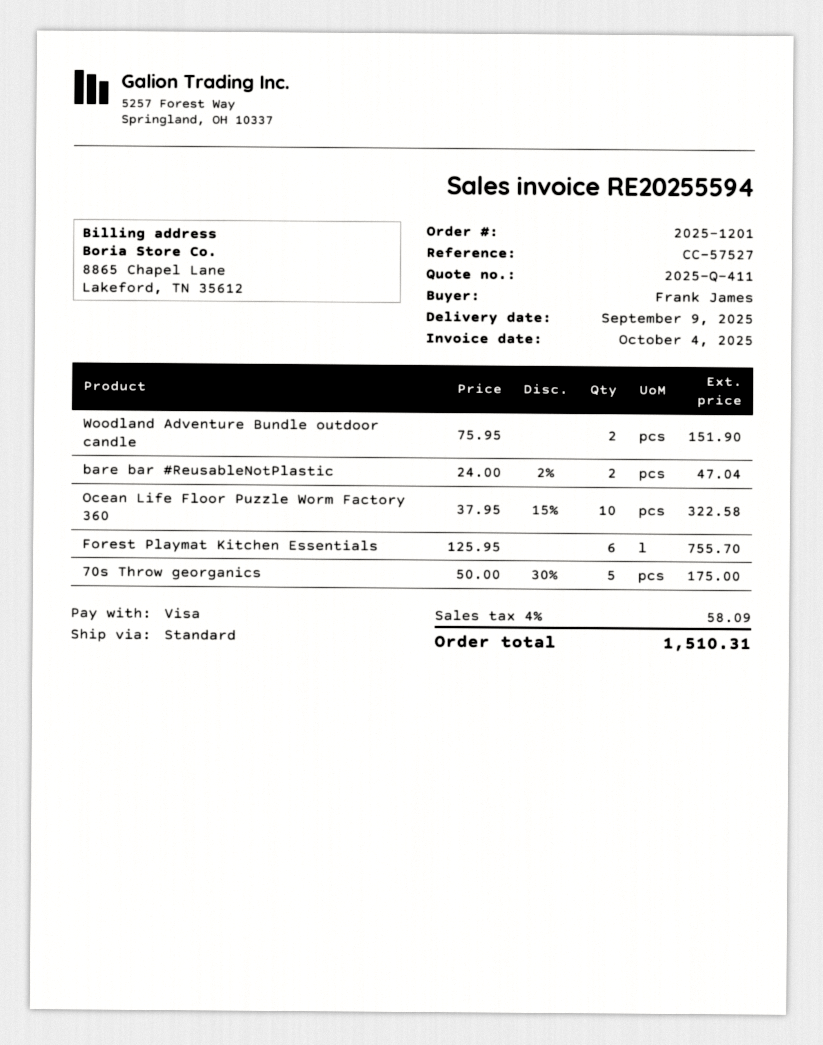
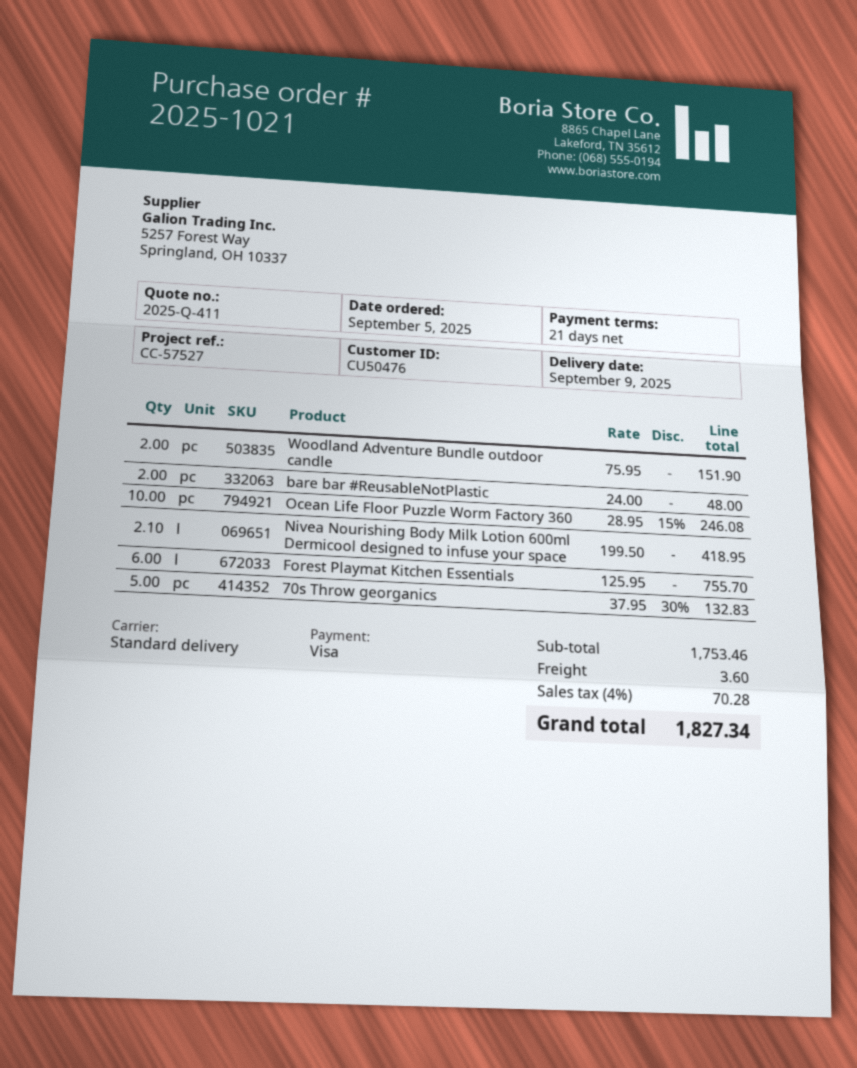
order number: 2025-1201 -> 2025-1021
bare bar #ReusableNotPlastic: 2 x 24.00 - 2% = 47.04 -> 2 x 24.00 = 48.00
Ocean Life Floor Puzzle Worm Factory 360: 10 x 37.95 - 15% = 322.58 -> 10 x 28.95 - 15% = 246.08
70s Throw georganics: 5 x 50.00 - 30% = 175.00 -> 5 x 37.95 - 30% = 132.83
Nivea Nourishing Body Milk Lotion 600ml Dermicool designed to infuse your space: none -> 2.1 x 199.50 = 418.95
shipping: none -> 3.60
tax: 4% = 58.09 -> 4% = 70.28
total: 1510.31 -> 1827.34

